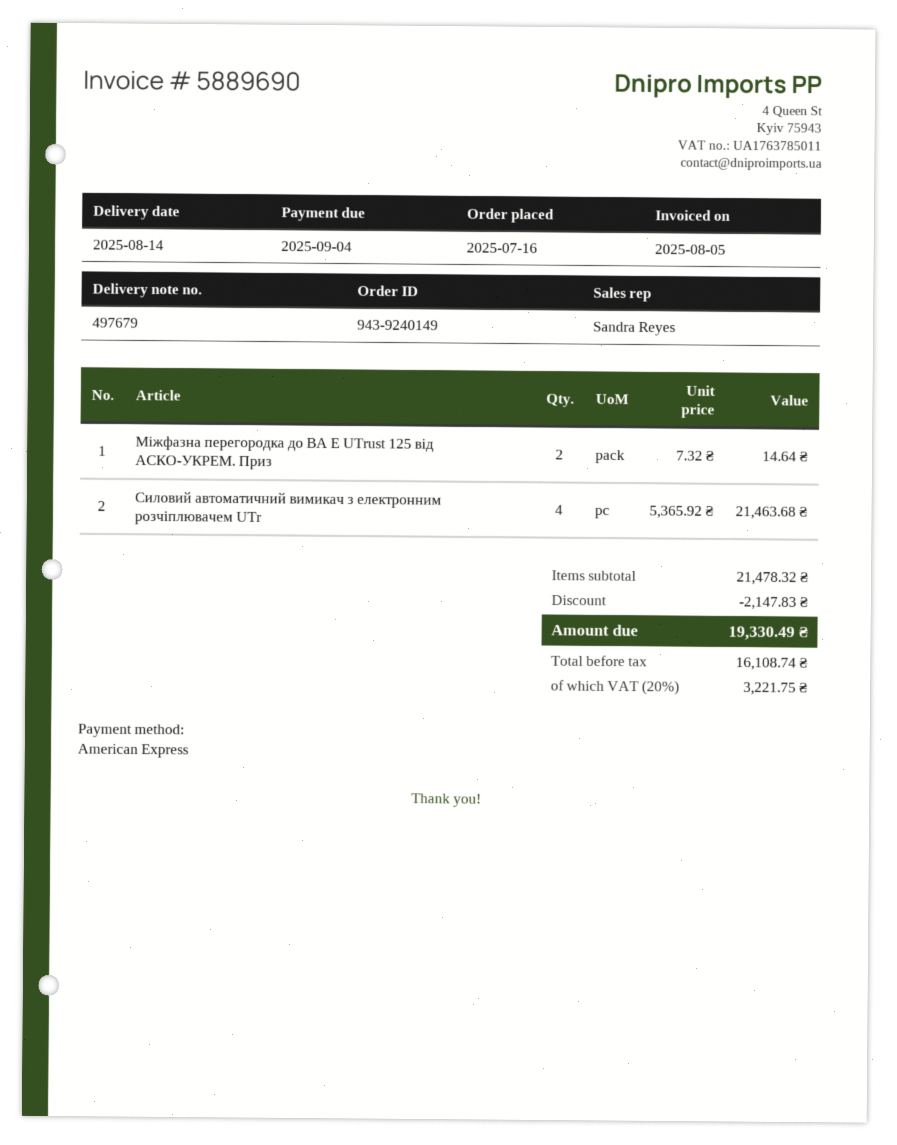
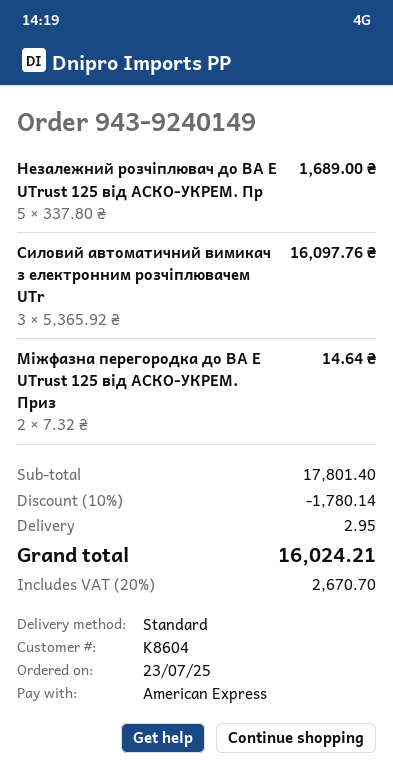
order date: 2025-07-16 -> 2025-07-23
Силовий автоматичний вимикач з електронним розчіплювачем UTr: 4 x 5365.92 = 21463.68 -> 3 x 5365.92 = 16097.76
Незалежний розчіплювач до ВА E UTrust 125 від АСКО-УКРЕМ. Пр: none -> 5 x 337.80 = 1689.00
subtotal: 21478.32 -> 17801.40
discount: 2147.83 -> 1780.14
shipping: none -> 2.95
tax: 20% = 3221.75 -> 20% = 2670.70
total: 19330.49 -> 16024.21

